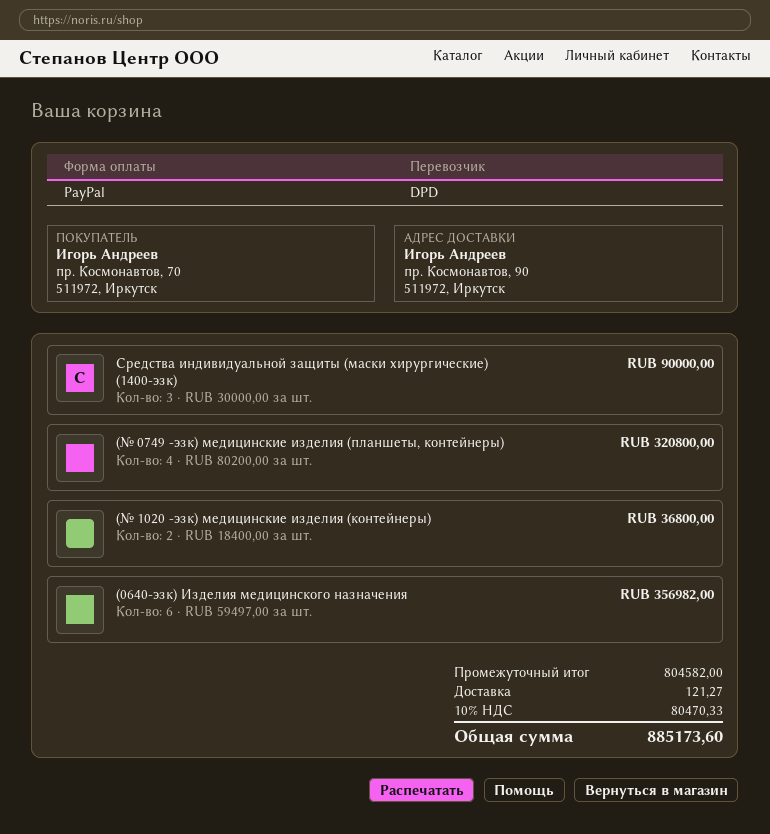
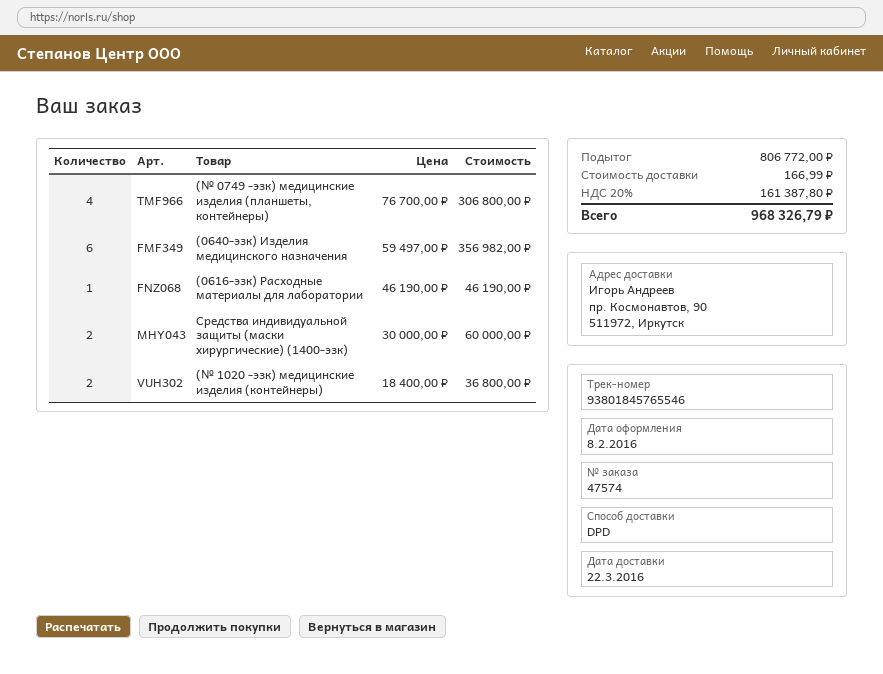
Средства индивидуальной защиты (маски хирургические) (1400-эзк): 3 x 30000.00 = 90000.00 -> 2 x 30000.00 = 60000.00
(№ 0749 -эзк) медицинские изделия (планшеты, контейнеры): 4 x 80200.00 = 320800.00 -> 4 x 76700.00 = 306800.00
(0616-эзк) Расходные материалы для лаборатории: none -> 1 x 46190.00 = 46190.00
subtotal: 804582.00 -> 806772.00
shipping: 121.27 -> 166.99
tax: 10% = 80470.33 -> 20% = 161387.80
total: 885173.60 -> 968326.79

